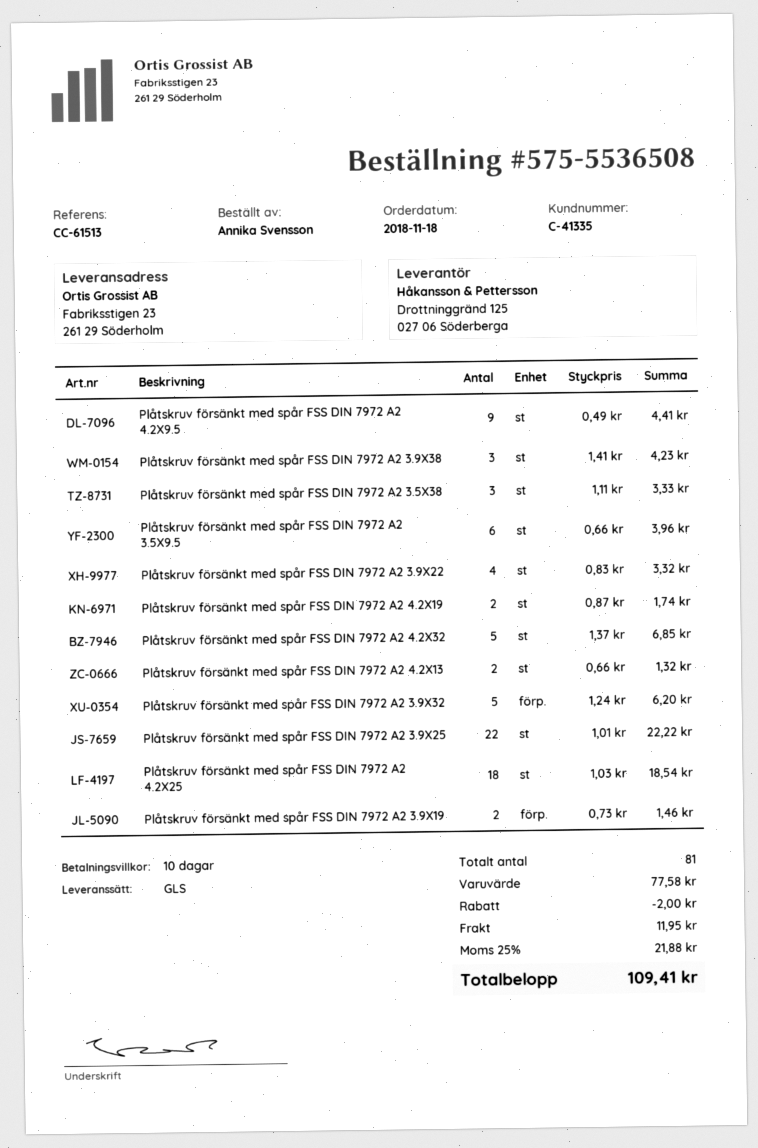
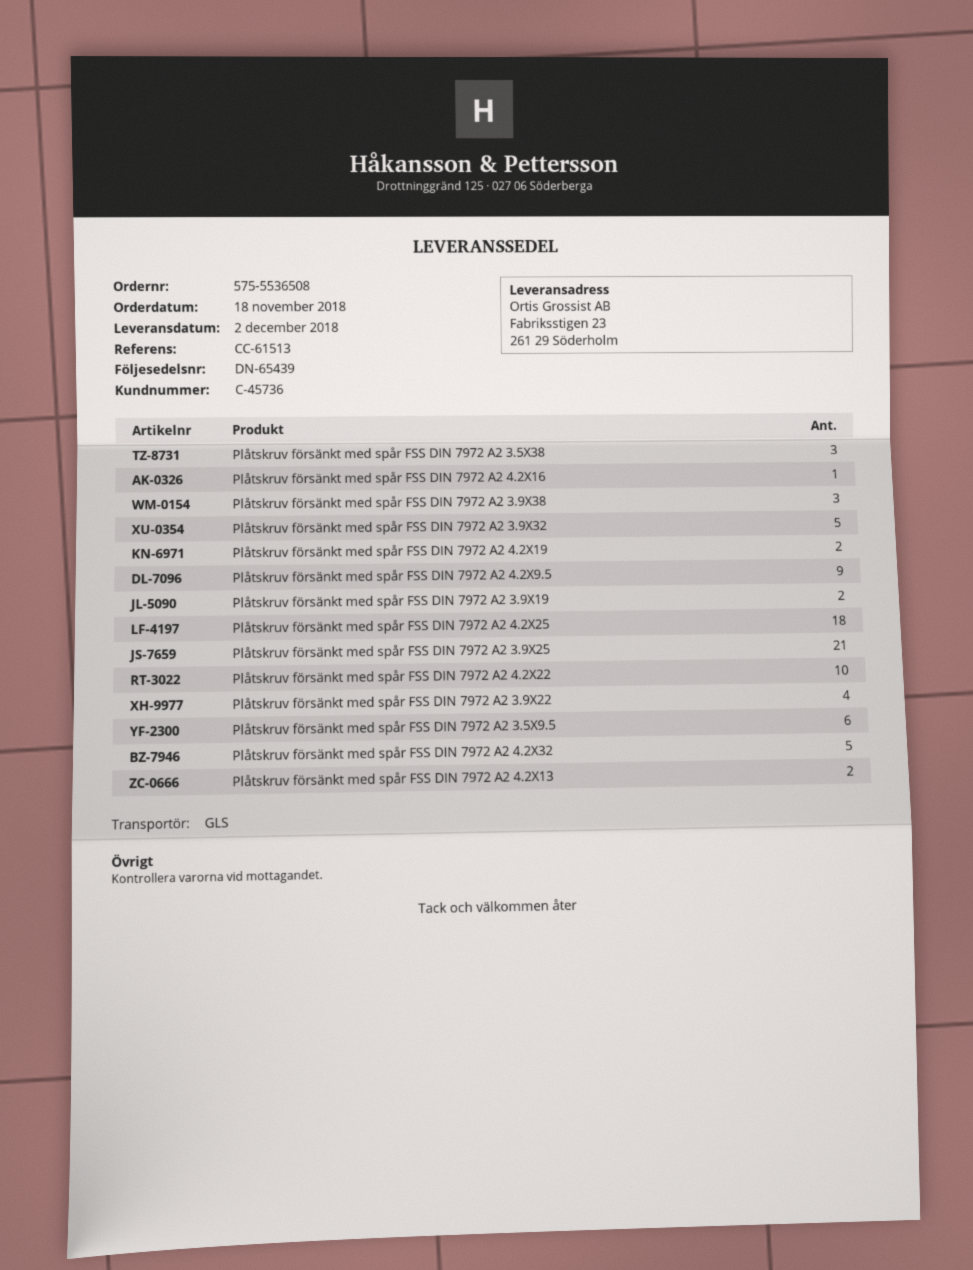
customer number: C-41335 -> C-45736
Plåtskruv försänkt med spår FSS DIN 7972 A2 3.9X25: 22 -> 21
Plåtskruv försänkt med spår FSS DIN 7972 A2 4.2X16: none -> 1
Plåtskruv försänkt med spår FSS DIN 7972 A2 4.2X22: none -> 10

